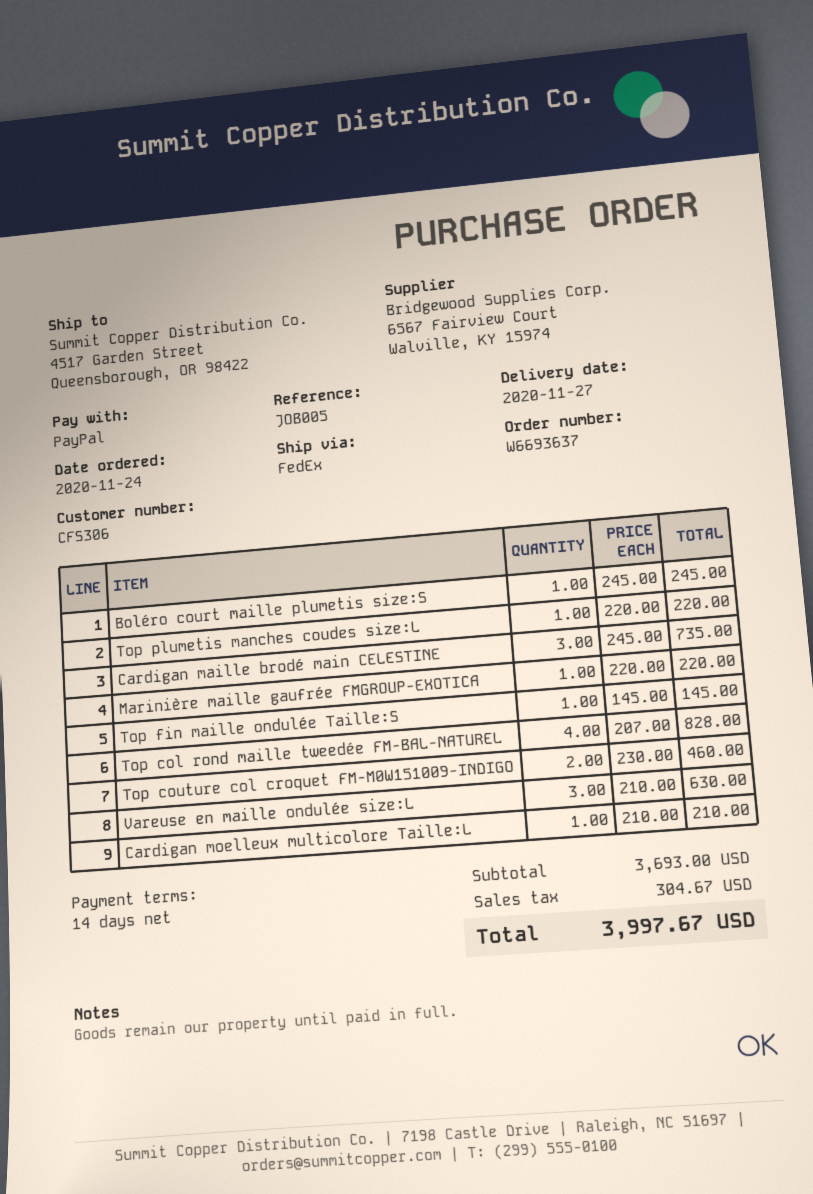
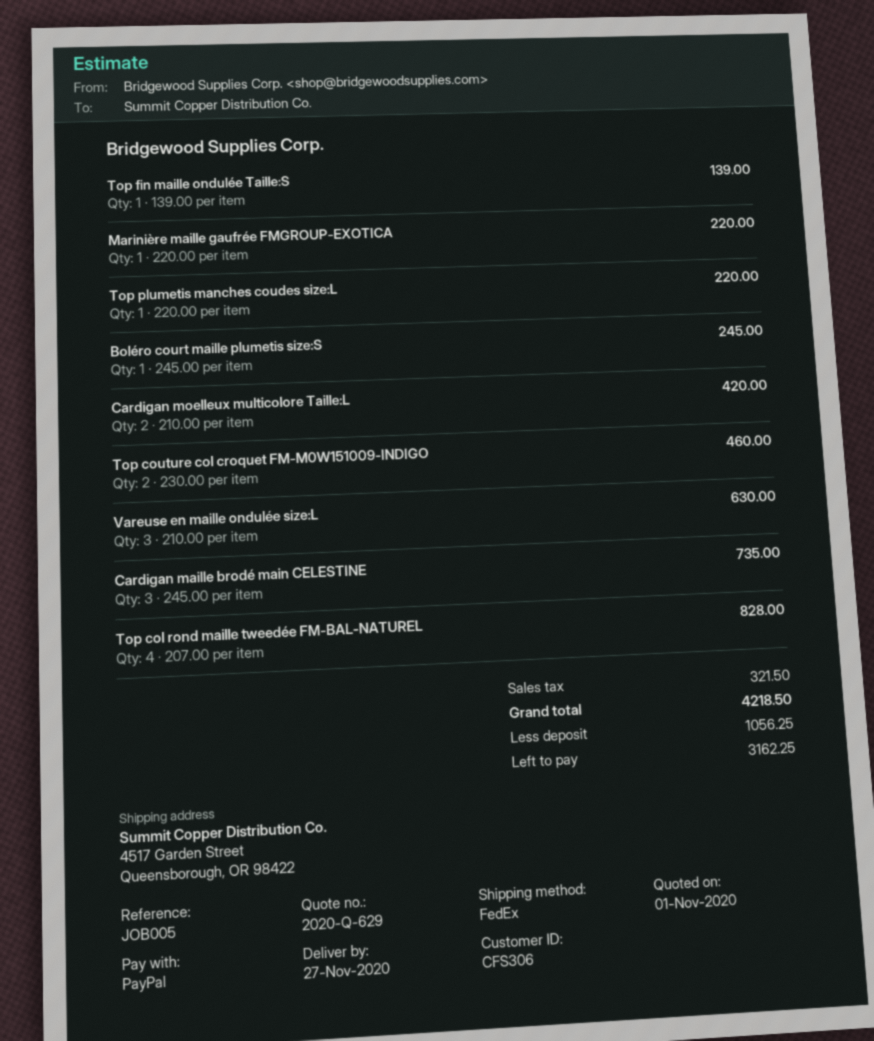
Top fin maille ondulée Taille:S: 1 x 145.00 = 145.00 -> 1 x 139.00 = 139.00
Cardigan moelleux multicolore Taille:L: 1 x 210.00 = 210.00 -> 2 x 210.00 = 420.00
tax: 304.67 -> 321.50
total: 3997.67 -> 4218.50

